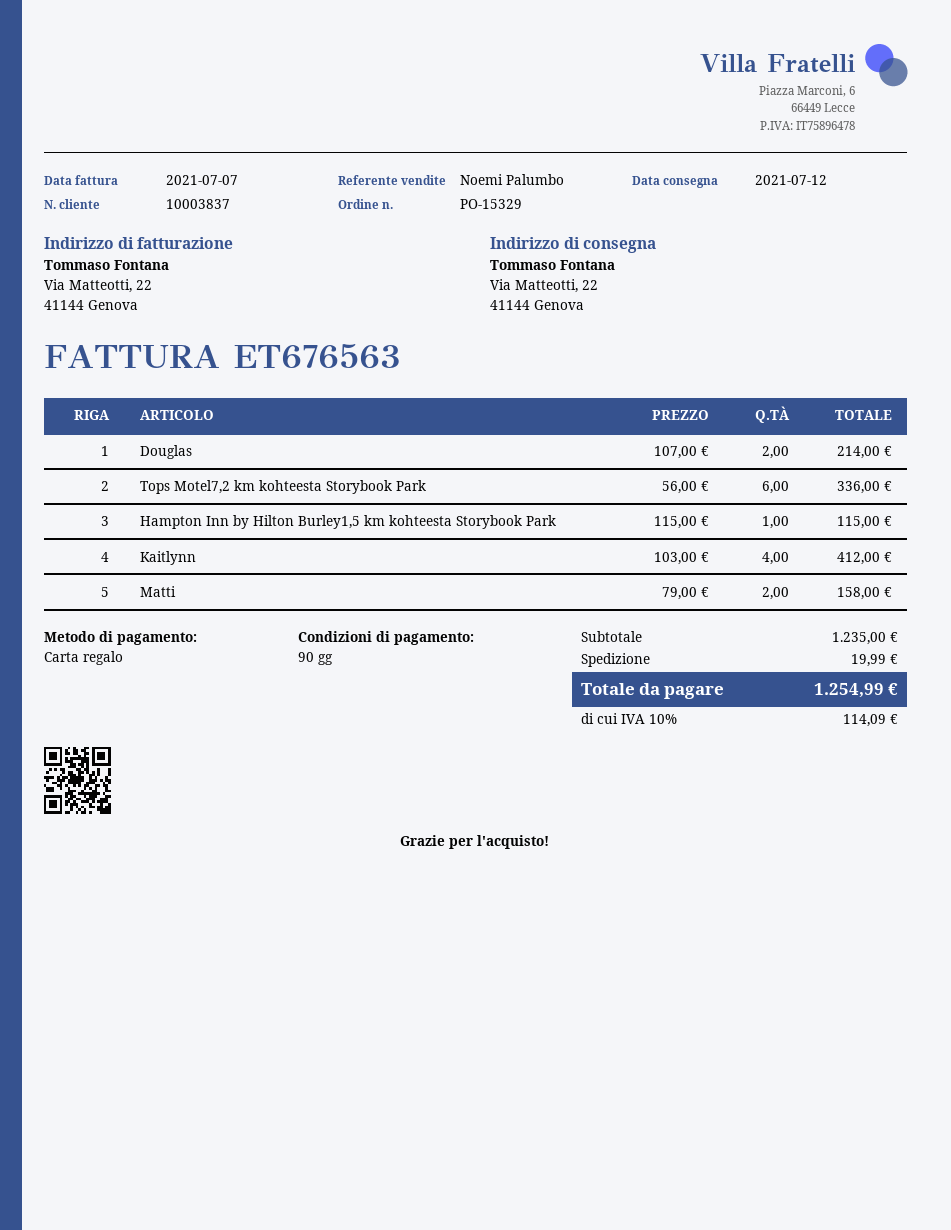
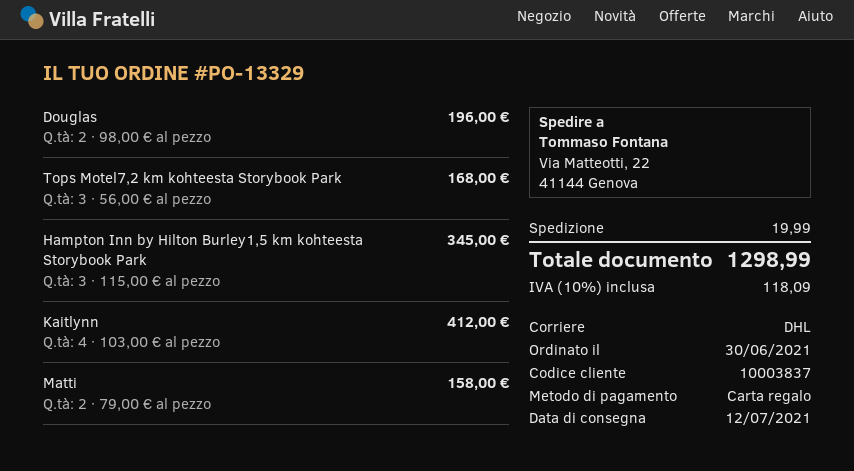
order number: PO-15329 -> PO-13329
Douglas: 2 x 107.00 = 214.00 -> 2 x 98.00 = 196.00
Tops Motel7,2 km kohteesta Storybook Park: 6 x 56.00 = 336.00 -> 3 x 56.00 = 168.00
Hampton Inn by Hilton Burley1,5 km kohteesta Storybook Park: 1 x 115.00 = 115.00 -> 3 x 115.00 = 345.00
tax: 10% = 114.09 -> 10% = 118.09
total: 1254.99 -> 1298.99

